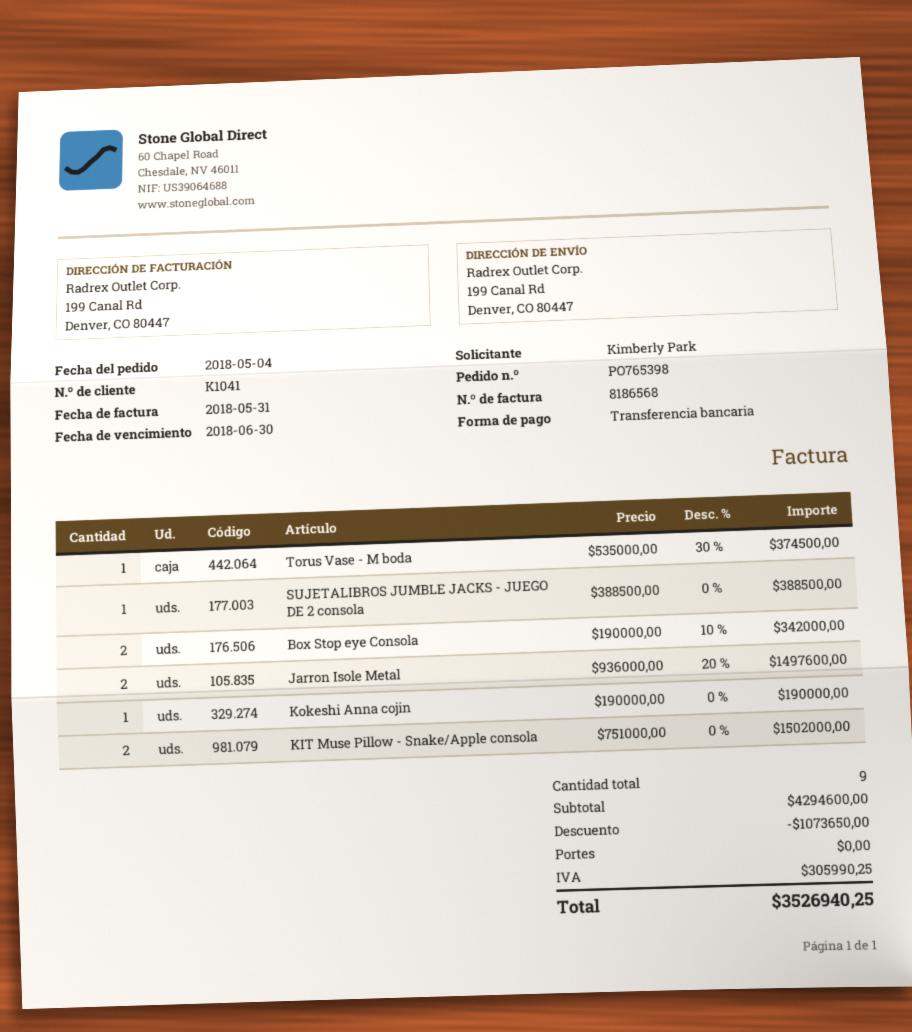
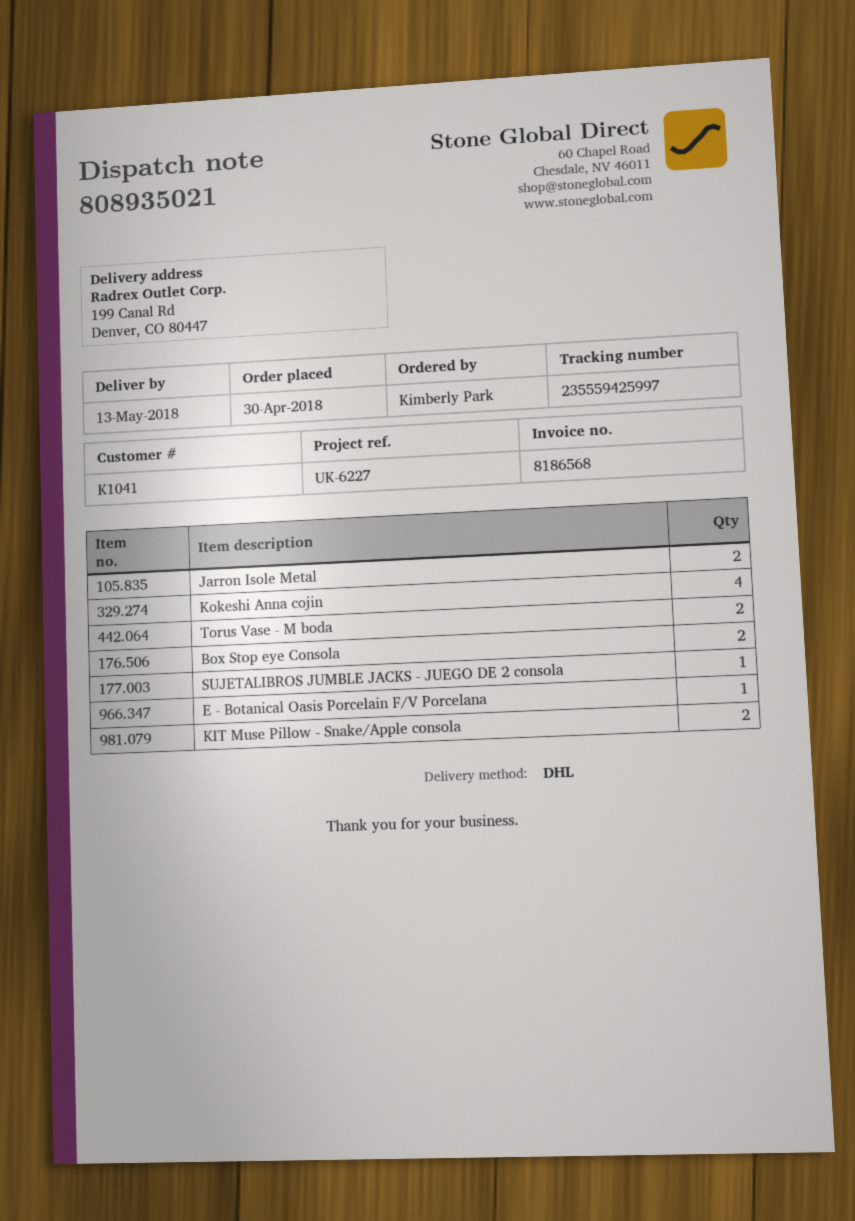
order date: 2018-05-04 -> 2018-04-30
Torus Vase - M boda: 1 -> 2
Kokeshi Anna cojin: 1 -> 4
E - Botanical Oasis Porcelain F/V Porcelana: none -> 1

